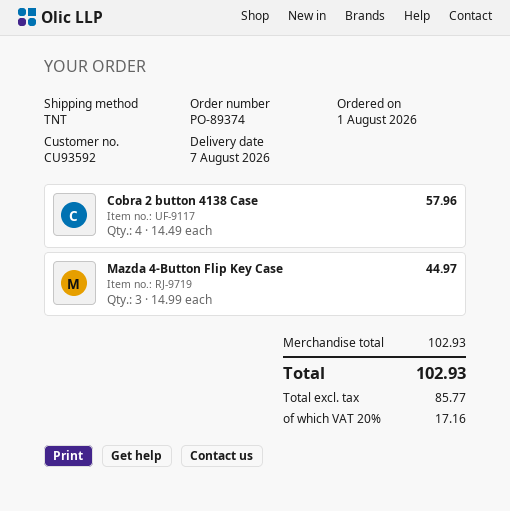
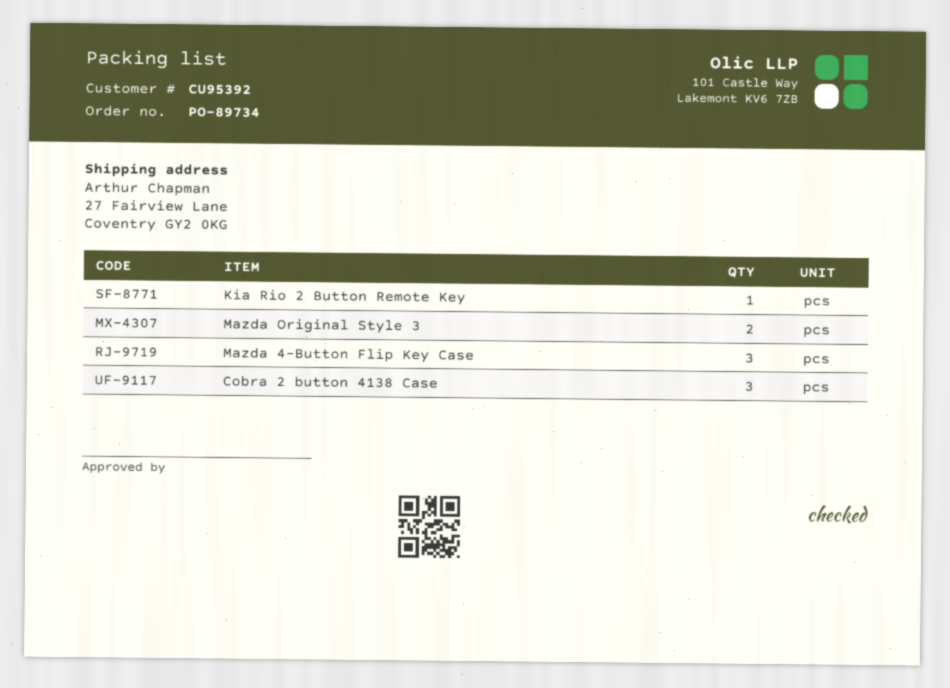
order number: PO-89374 -> PO-89734
customer number: CU93592 -> CU95392
Cobra 2 button 4138 Case: 4 -> 3
Kia Rio 2 Button Remote Key: none -> 1
Mazda Original Style 3: none -> 2

